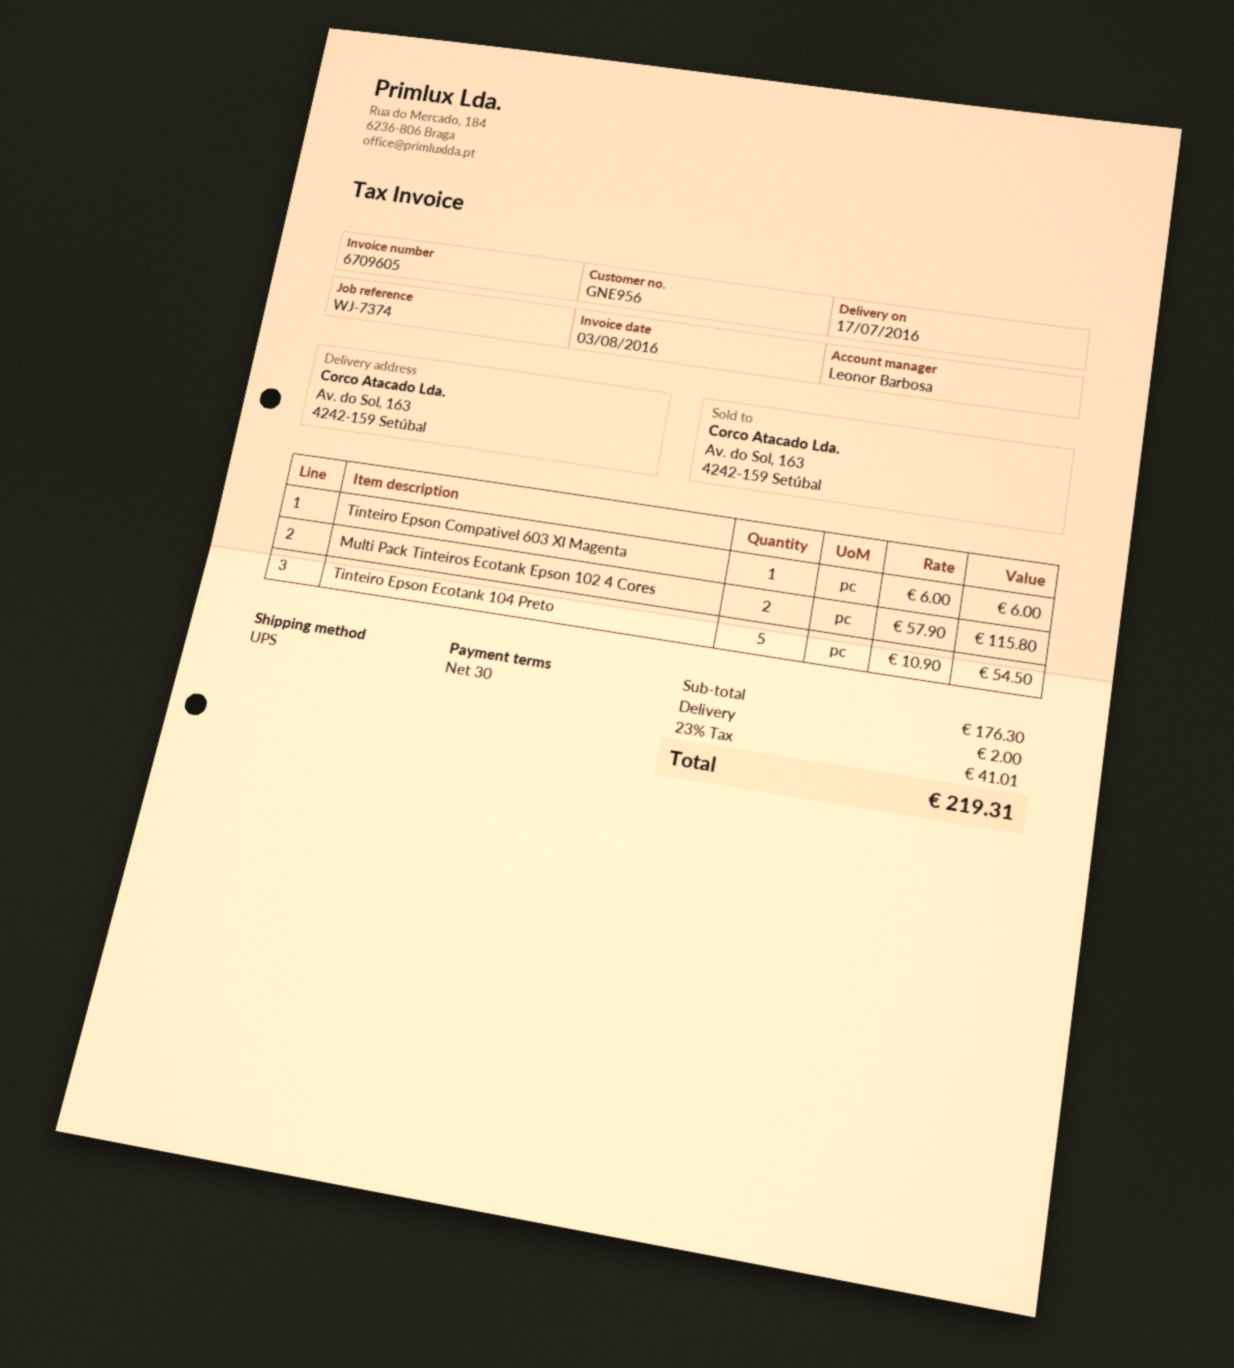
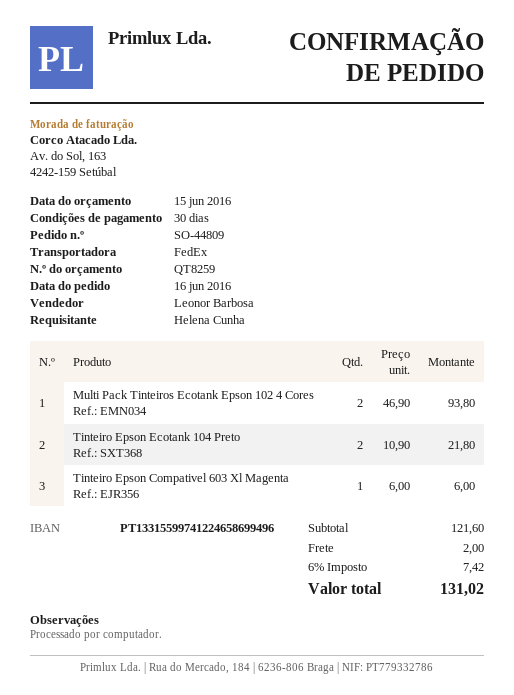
shipping method: UPS -> FedEx
Multi Pack Tinteiros Ecotank Epson 102 4 Cores: 2 x 57.90 = 115.80 -> 2 x 46.90 = 93.80
Tinteiro Epson Ecotank 104 Preto: 5 x 10.90 = 54.50 -> 2 x 10.90 = 21.80
subtotal: 176.30 -> 121.60
tax: 23% = 41.01 -> 6% = 7.42
total: 219.31 -> 131.02

